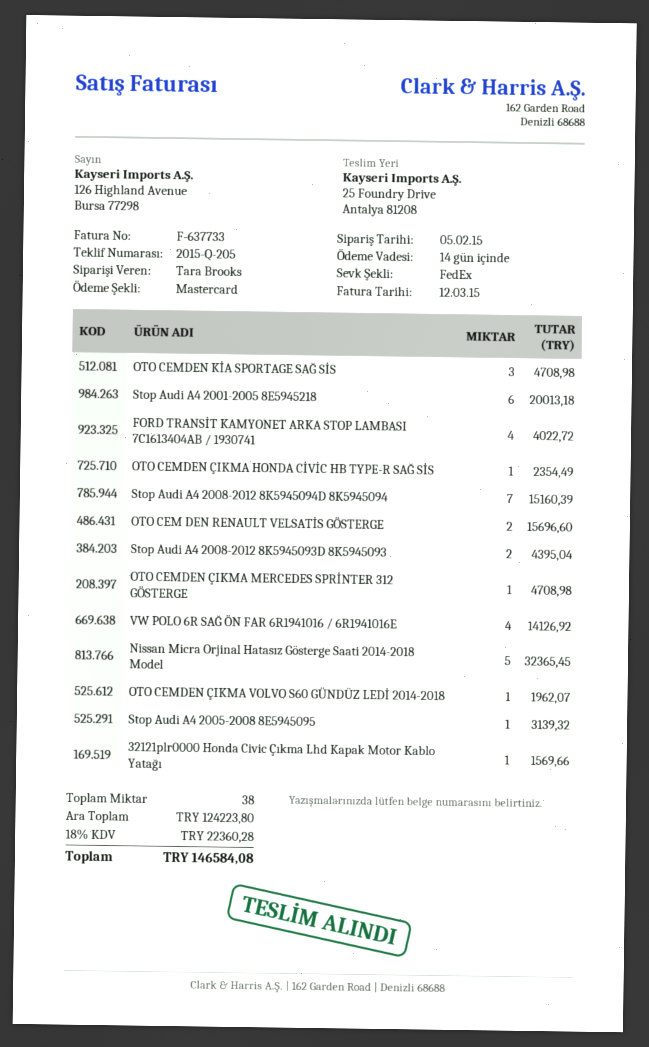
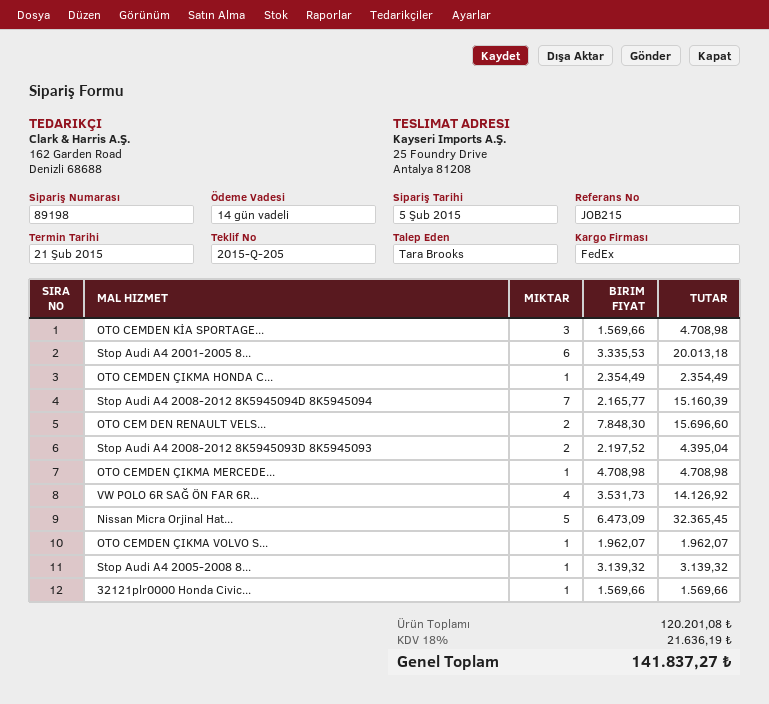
FORD TRANSİT KAMYONET ARKA STOP LAMBASI 7C1613404AB / 1930741: 4 for 4022.72 -> none
subtotal: 124223.80 -> 120201.08
tax: 18% = 22360.28 -> 18% = 21636.19
total: 146584.08 -> 141837.27

